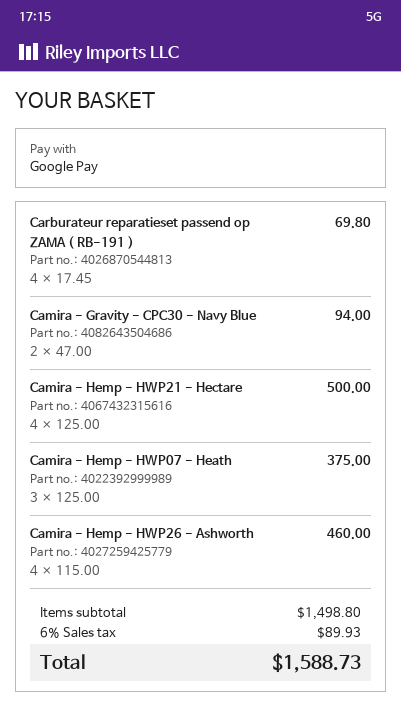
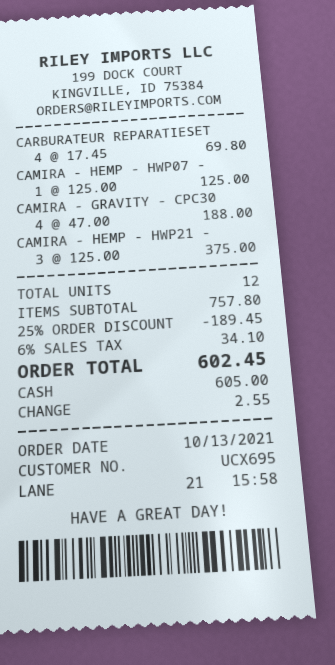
payment method: Google Pay -> cash
Camira - Gravity - CPC30 - Navy Blue: 2 x 47.00 = 94.00 -> 4 x 47.00 = 188.00
Camira - Hemp - HWP21 - Hectare: 4 x 125.00 = 500.00 -> 3 x 125.00 = 375.00
Camira - Hemp - HWP07 - Heath: 3 x 125.00 = 375.00 -> 1 x 125.00 = 125.00
Camira - Hemp - HWP26 - Ashworth: 4 x 115.00 = 460.00 -> none
subtotal: 1498.80 -> 757.80
discount: none -> 25% = 189.45
tax: 6% = 89.93 -> 6% = 34.10
total: 1588.73 -> 602.45

